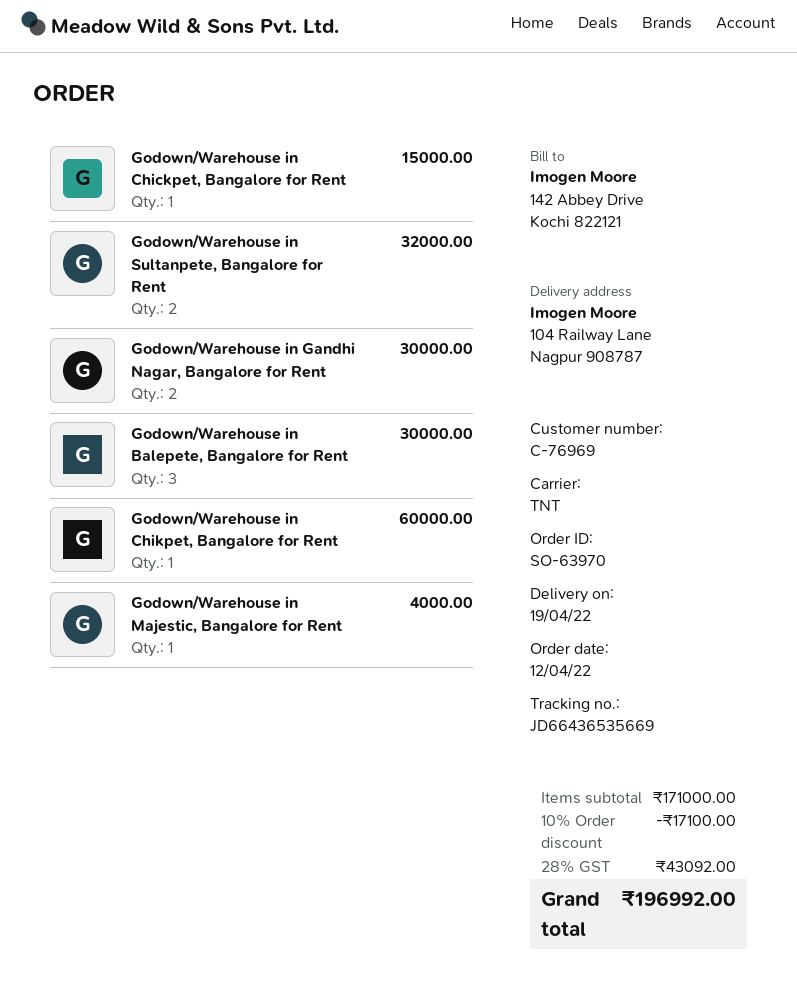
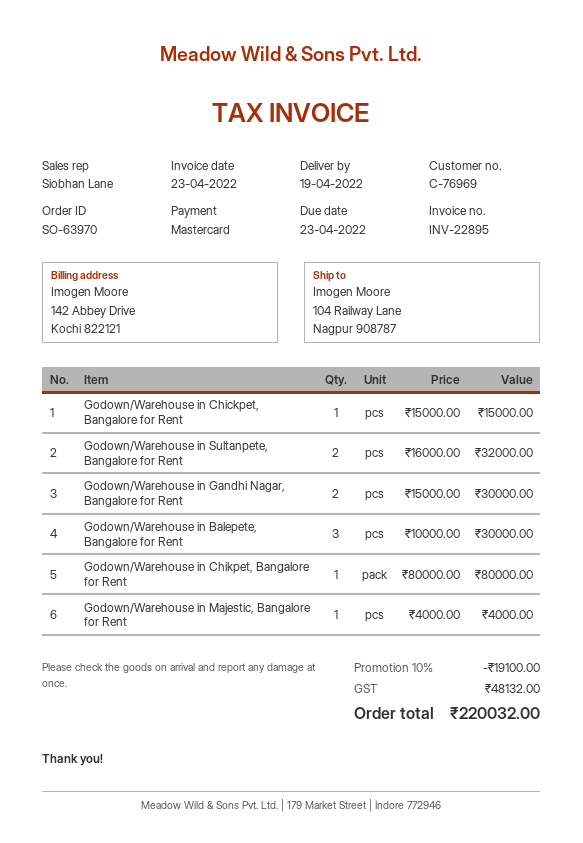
Godown/Warehouse in Chikpet, Bangalore for Rent: 1 for 60000.00 -> 1 for 80000.00
discount: 10% = 17100.00 -> 10% = 19100.00
tax: 43092.00 -> 48132.00
total: 196992.00 -> 220032.00

